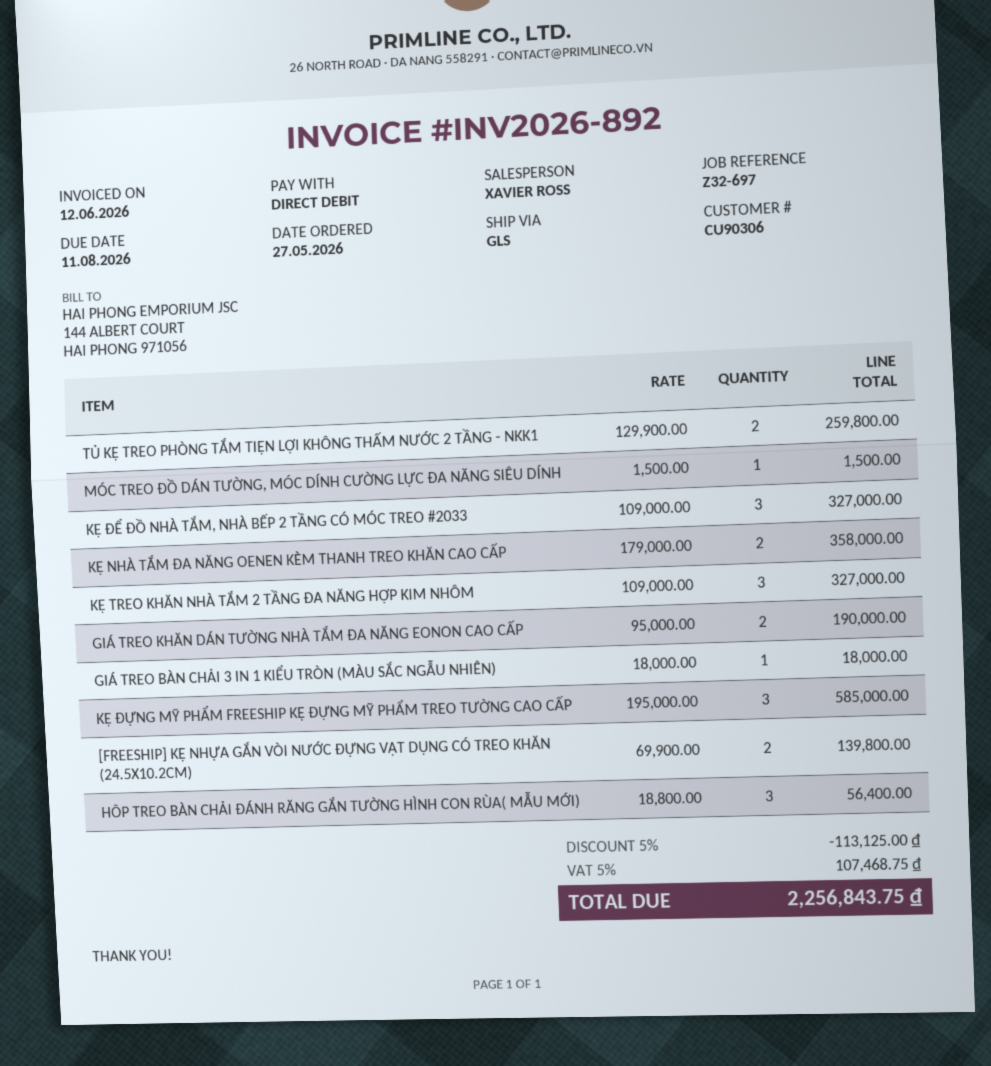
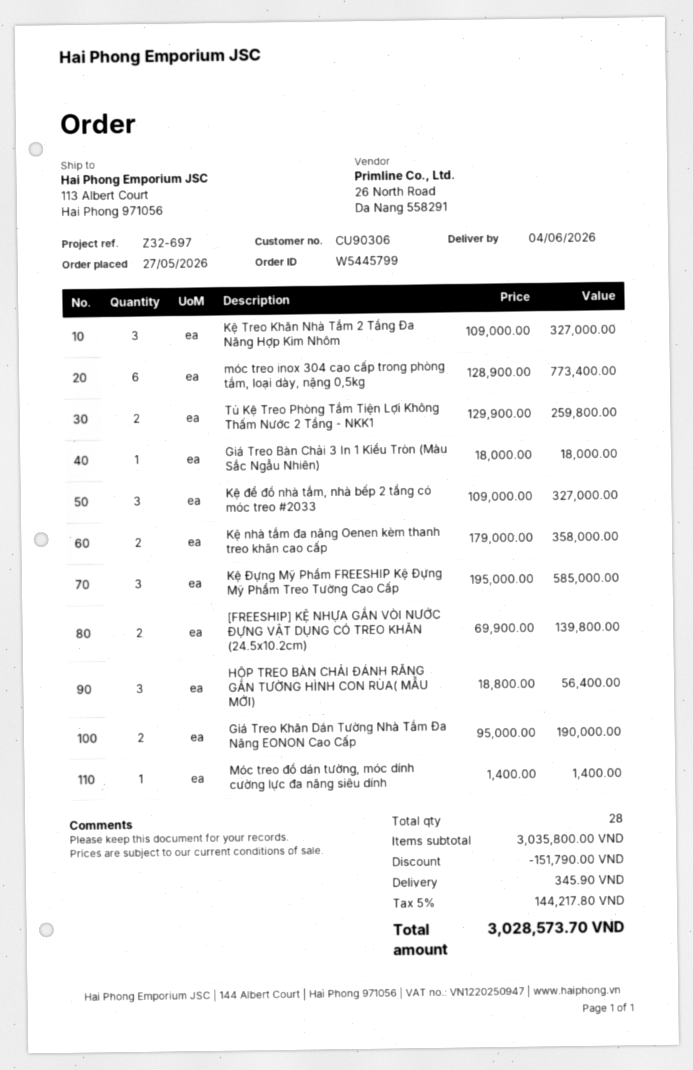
MÓC TREO ĐỒ DÁN TƯỜNG, MÓC DÍNH CƯỜNG LỰC ĐA NĂNG SIÊU DÍNH: 1 x 1500.00 = 1500.00 -> 1 x 1400.00 = 1400.00
móc treo inox 304 cao cấp trong phòng tắm, loại dày, nặng 0,5kg: none -> 6 x 128900.00 = 773400.00
discount: 113125.00 -> 151790.00
shipping: none -> 345.90
tax: 5% = 107468.75 -> 5% = 144217.80
total: 2256843.75 -> 3028573.70

